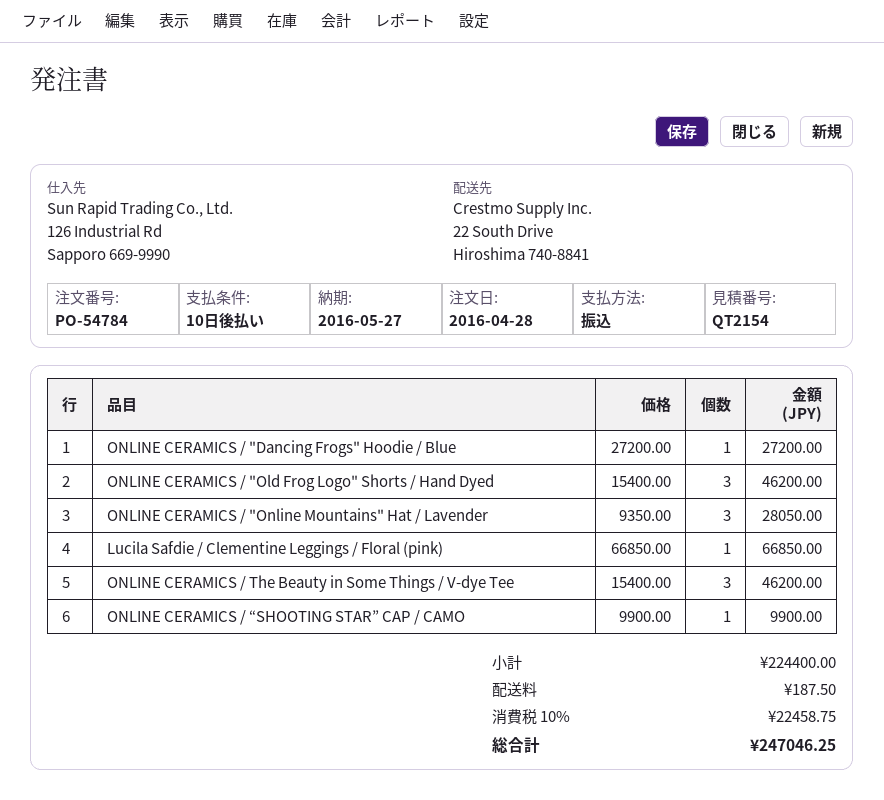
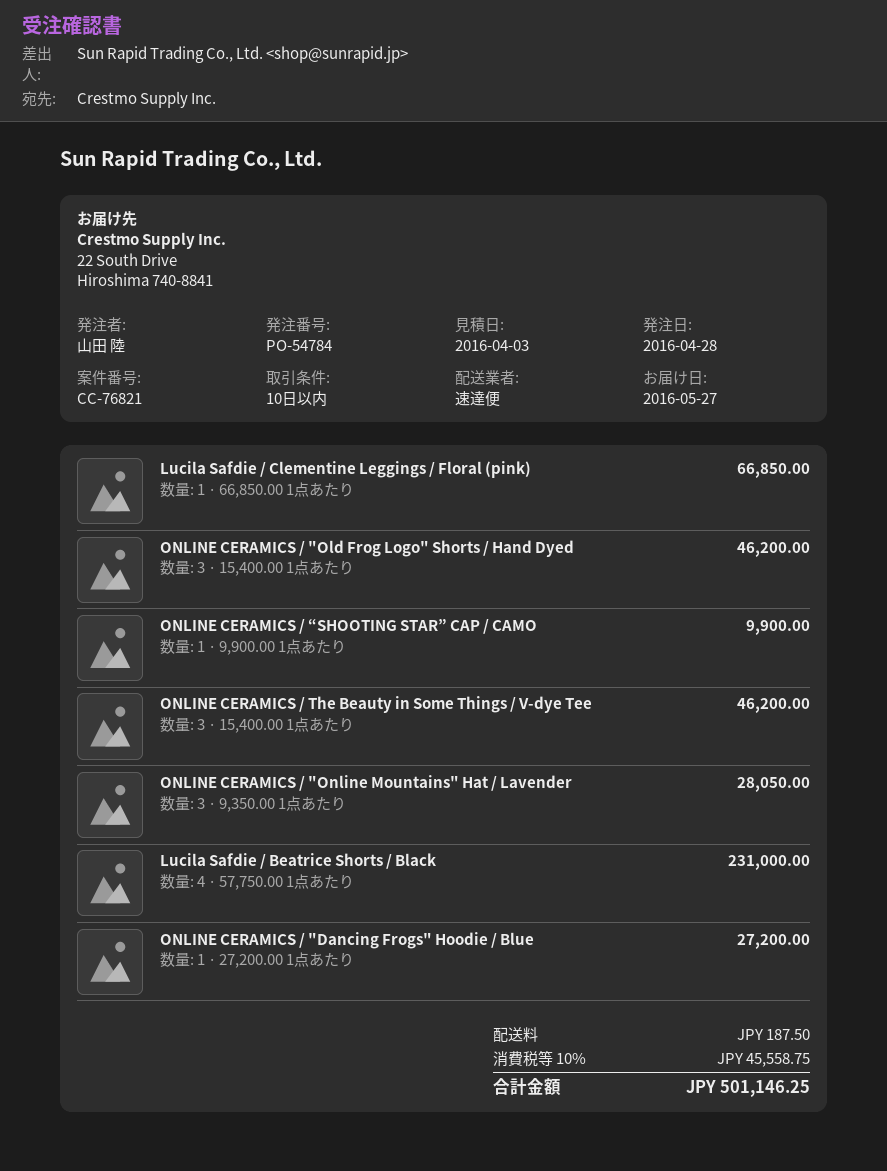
Lucila Safdie / Beatrice Shorts / Black: none -> 4 x 57750.00 = 231000.00
tax: 10% = 22458.75 -> 10% = 45558.75
total: 247046.25 -> 501146.25

